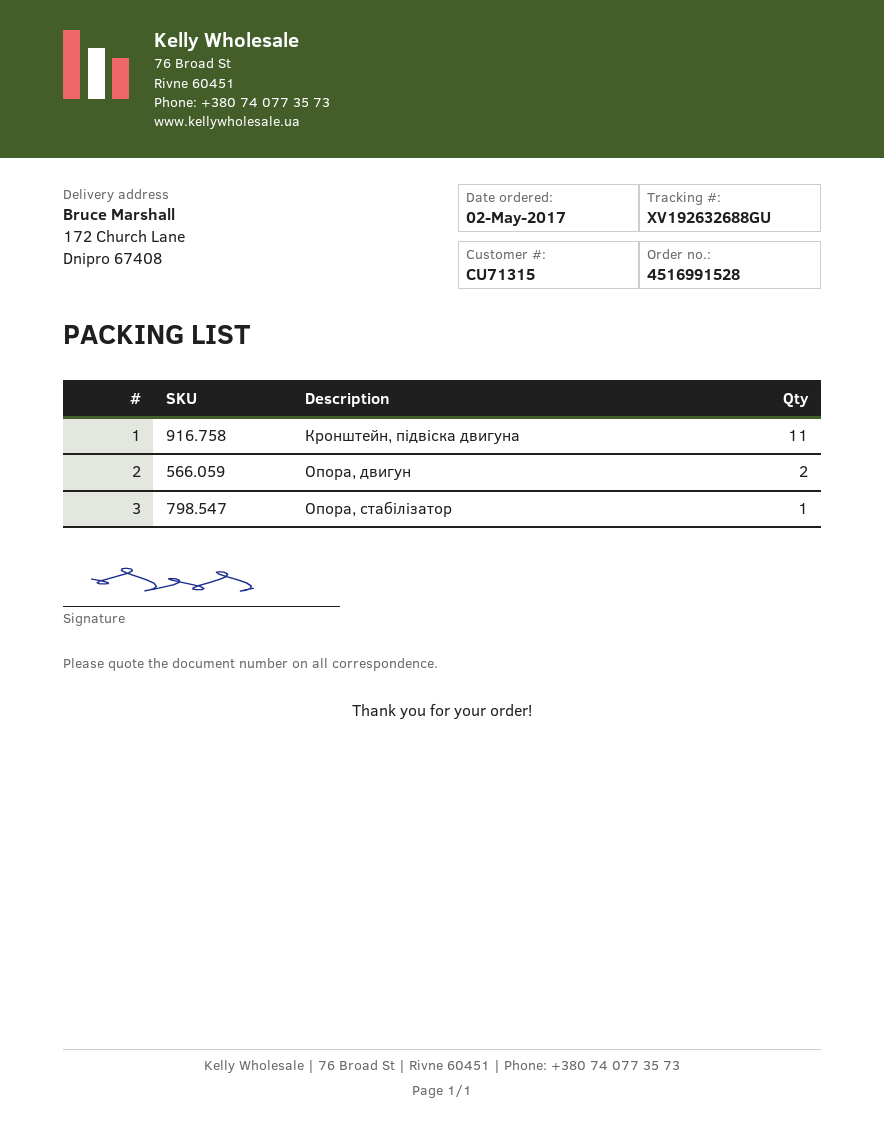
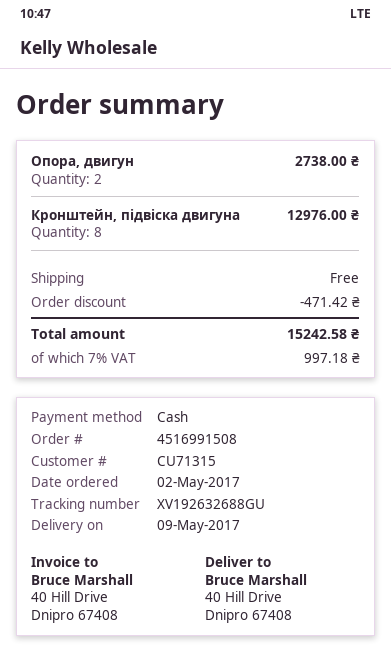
order number: 4516991528 -> 4516991508
ship to: 172 Church Lane, Dnipro 67408 -> 40 Hill Drive, Dnipro 67408
Кронштейн, підвіска двигуна: 11 -> 8
Опора, стабілізатор: 1 -> none

